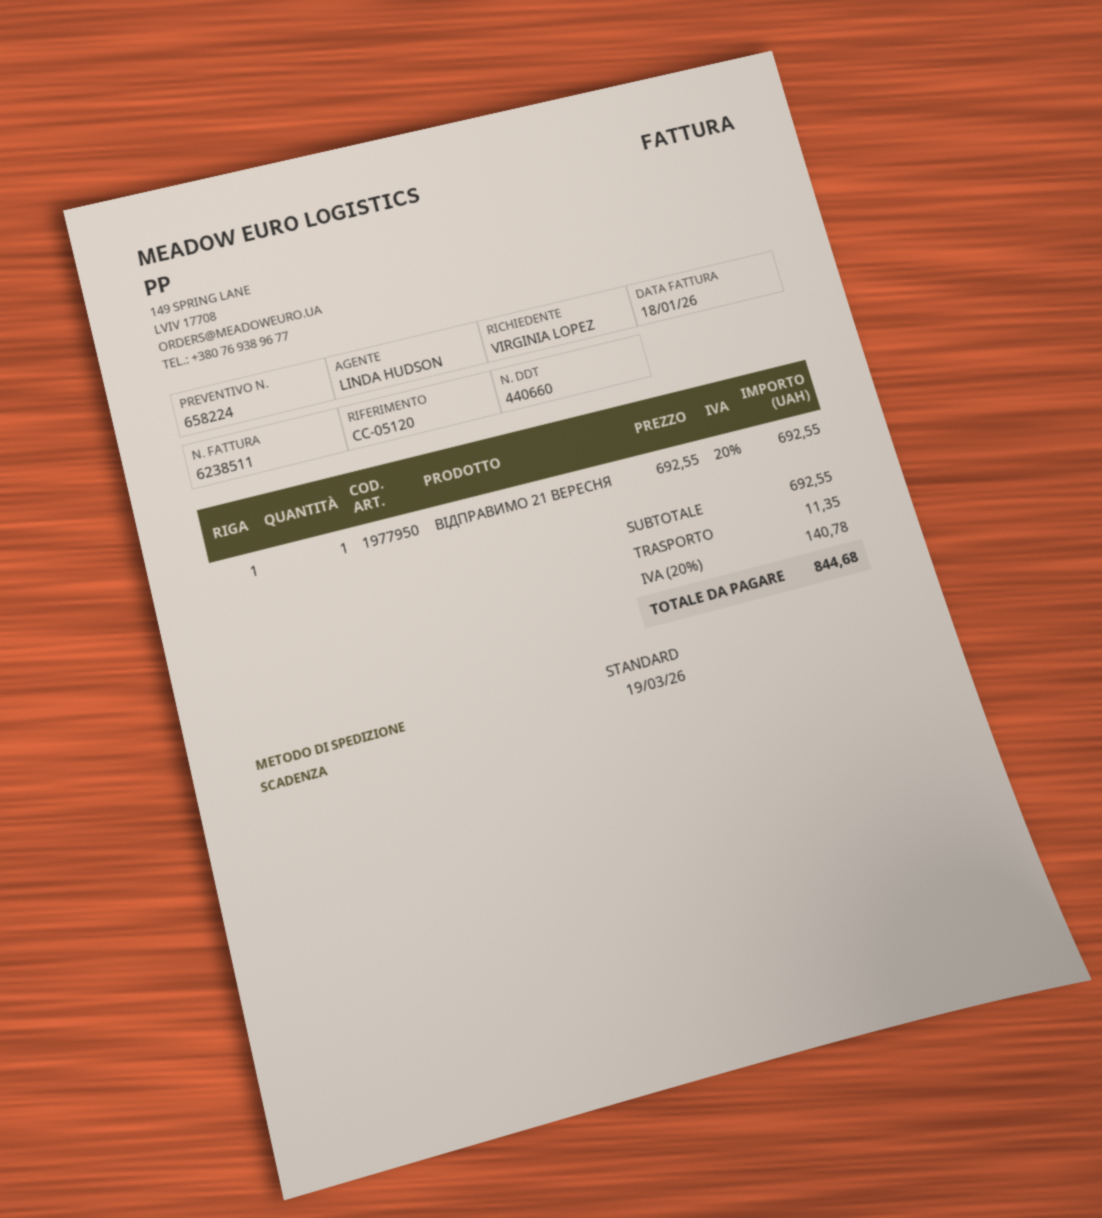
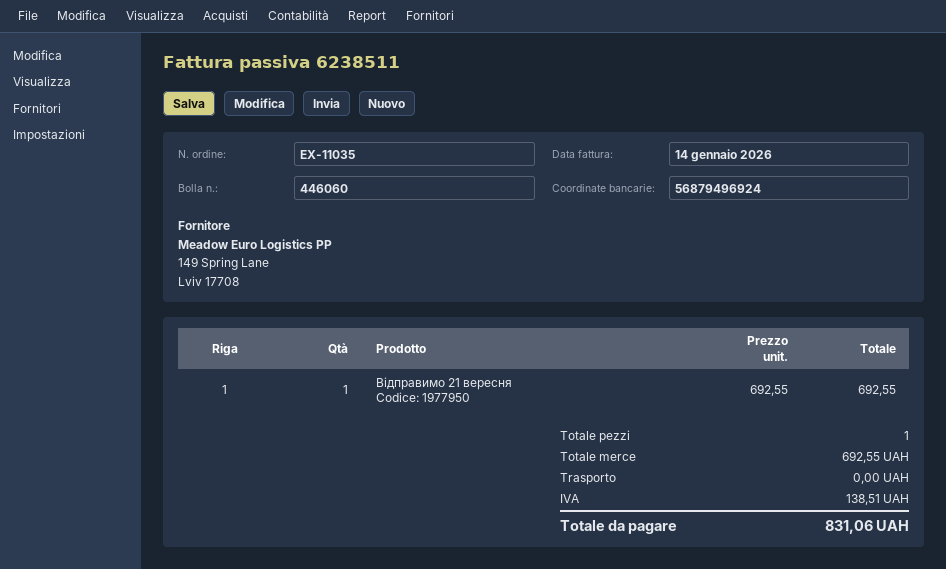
delivery note number: 440660 -> 446060
invoice date: 2026-01-18 -> 2026-01-14
shipping: 11.35 -> 0.00
tax: 140.78 -> 138.51
total: 844.68 -> 831.06

